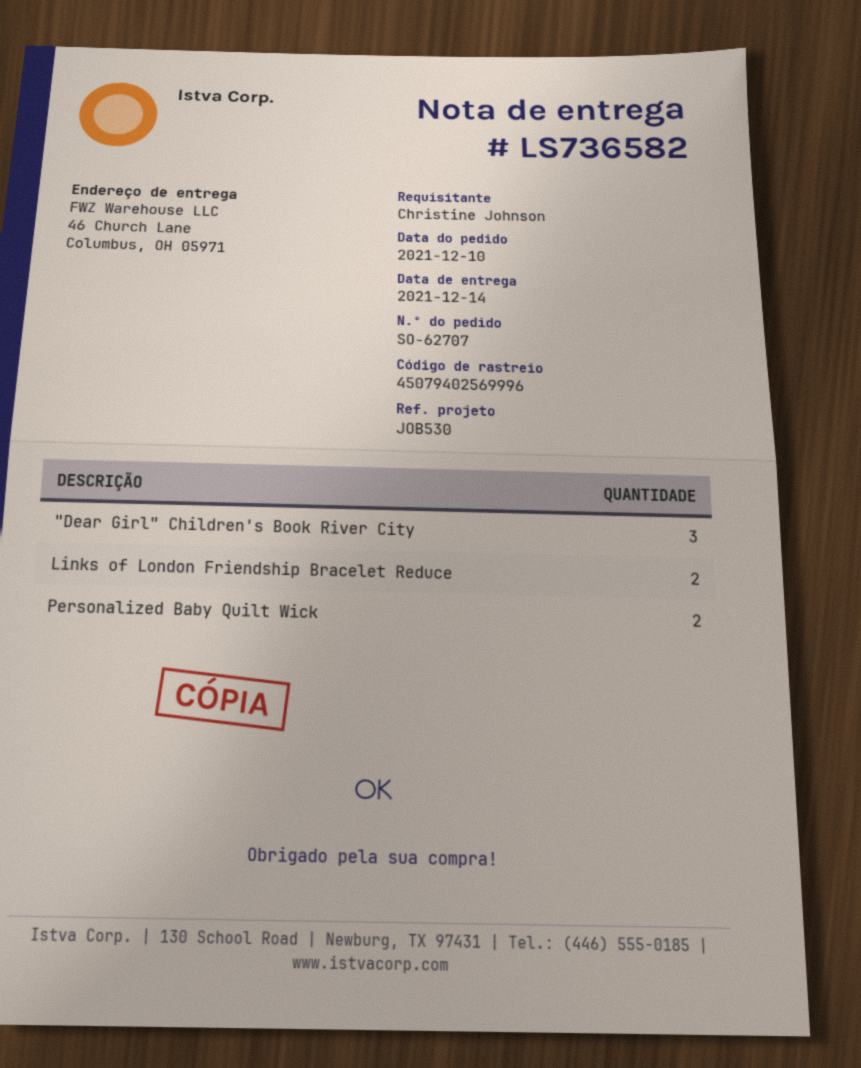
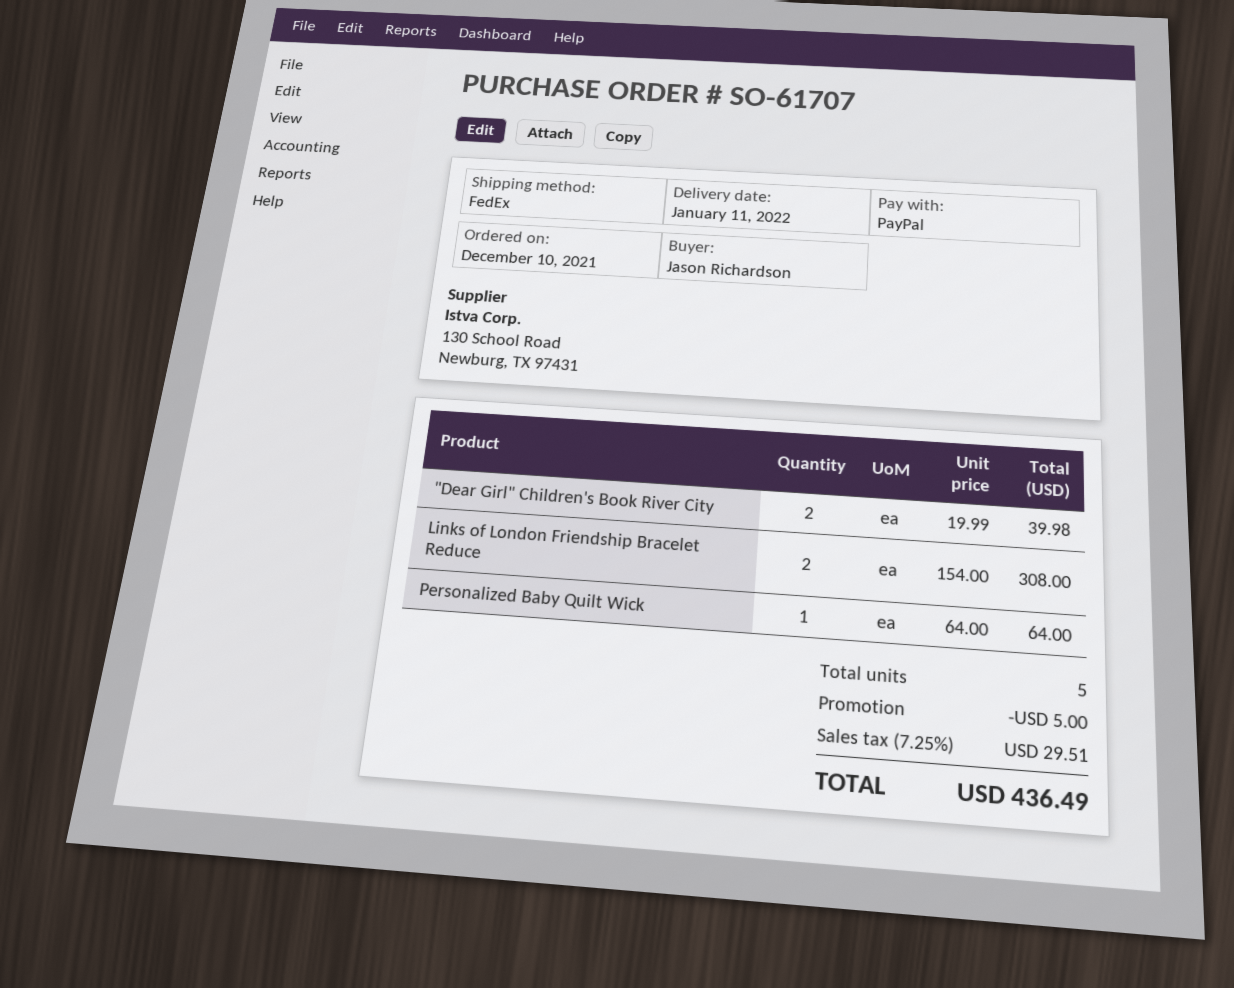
order number: SO-62707 -> SO-61707
delivery date: 2021-12-14 -> 2022-01-11
ordered by: Christine Johnson -> Jason Richardson
"Dear Girl" Children's Book River City: 3 -> 2
Personalized Baby Quilt Wick: 2 -> 1

